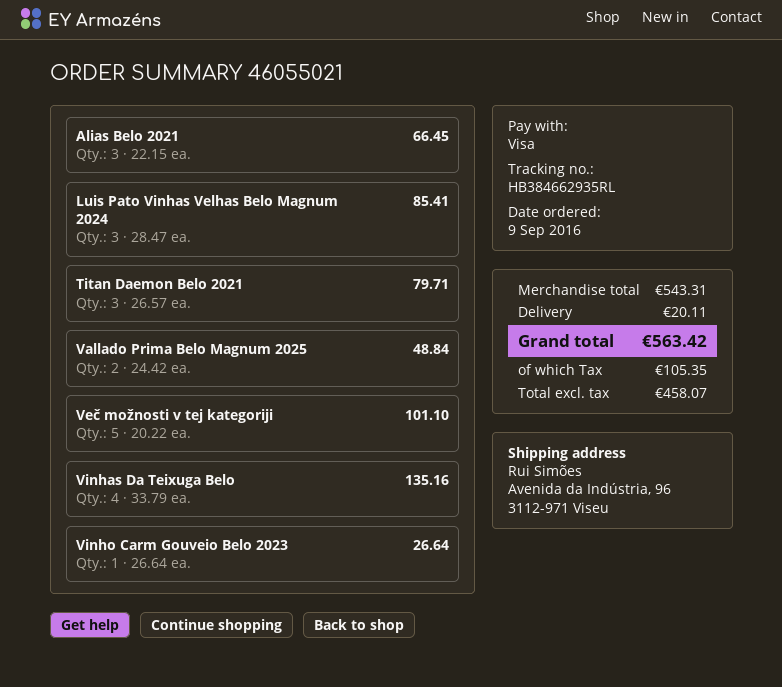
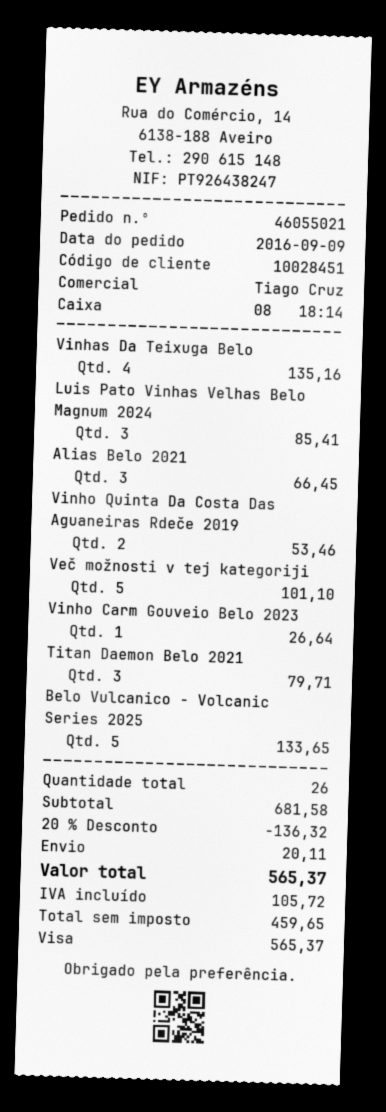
Vallado Prima Belo Magnum 2025: 2 for 48.84 -> none
Vinho Quinta Da Costa Das Aguaneiras Rdeče 2019: none -> 2 for 53.46
Belo Vulcanico - Volcanic Series 2025: none -> 5 for 133.65
subtotal: 543.31 -> 681.58
discount: none -> 20% = 136.32
net: 458.07 -> 459.65
tax: 105.35 -> 105.72
total: 563.42 -> 565.37

